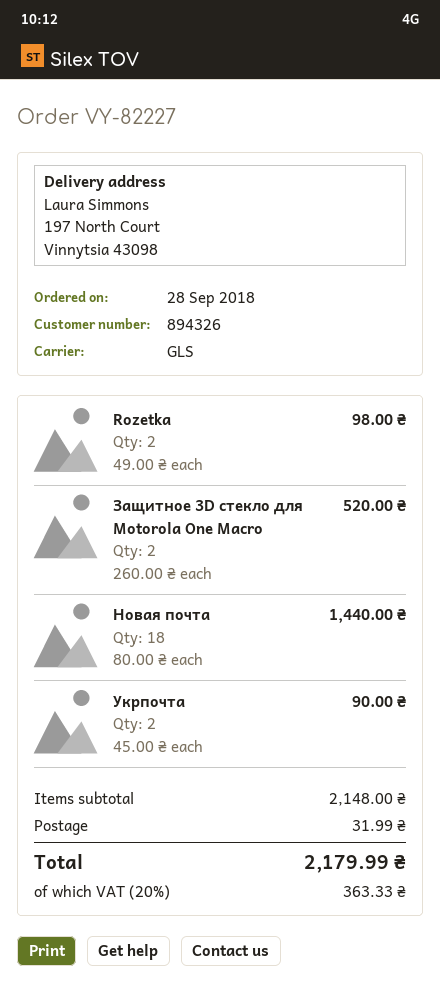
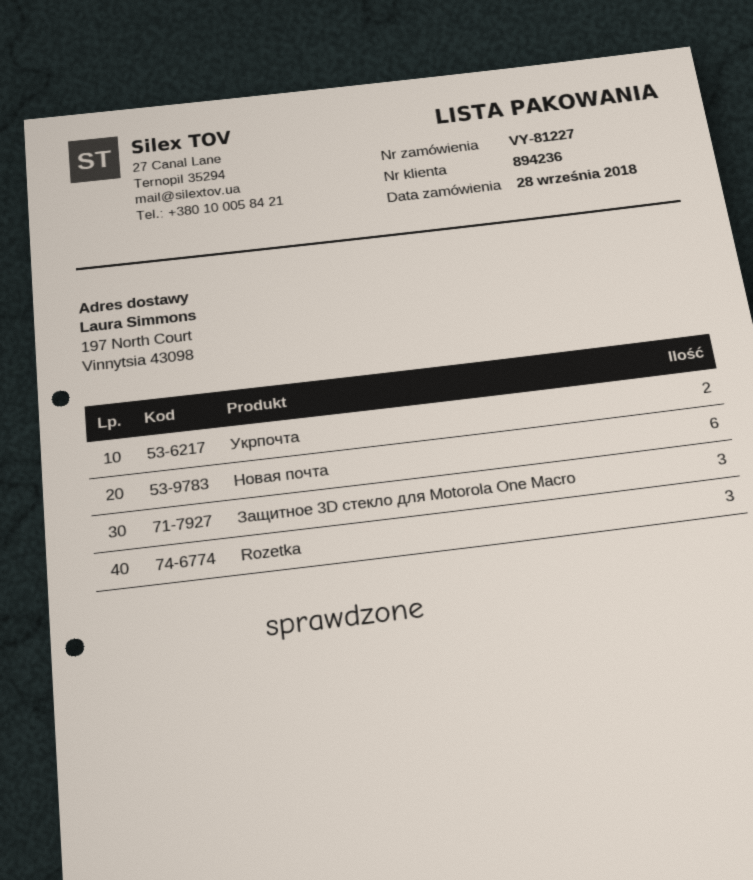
order number: VY-82227 -> VY-81227
customer number: 894326 -> 894236
Rozetka: 2 -> 3
Защитное 3D стекло для Motorola One Macro: 2 -> 3
Новая почта: 18 -> 6

